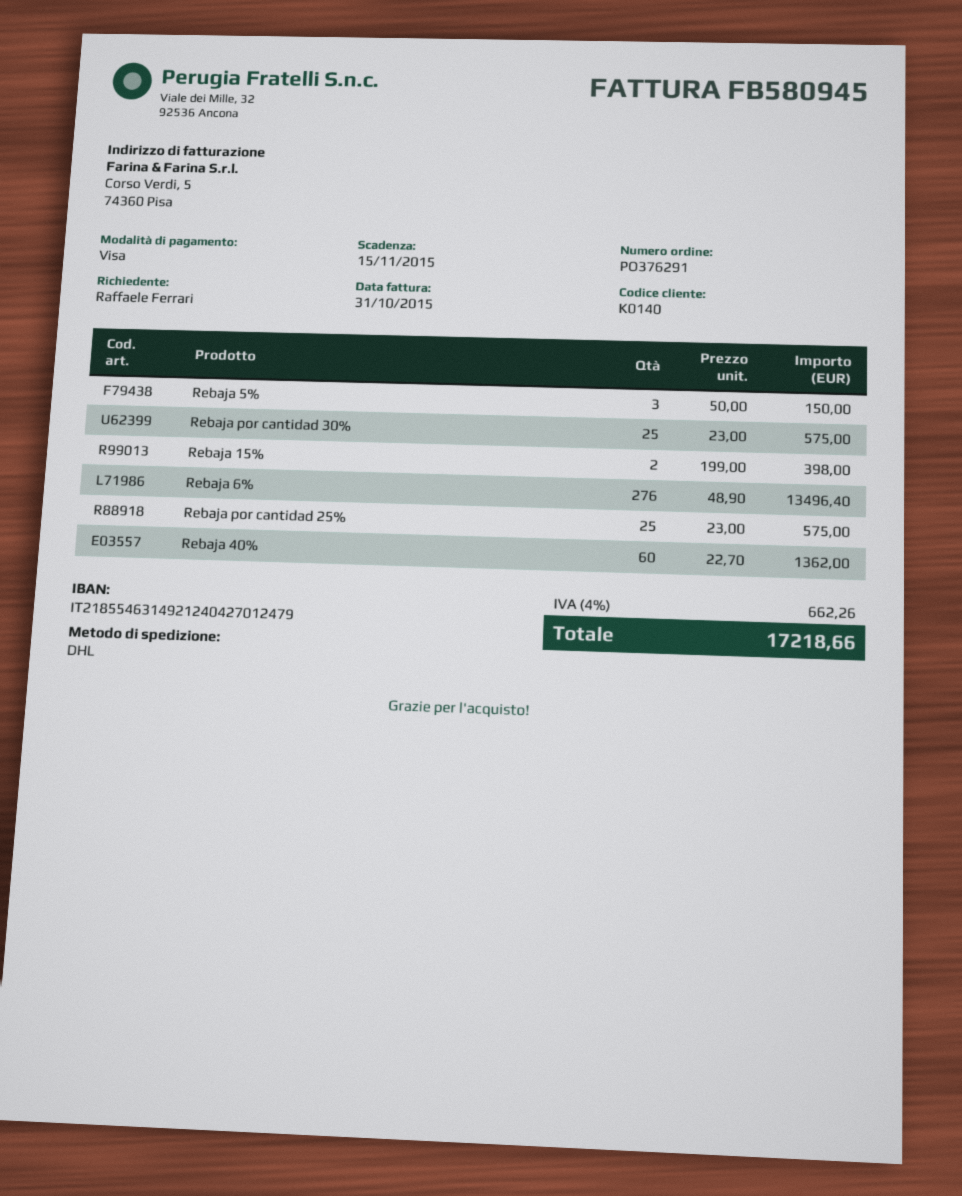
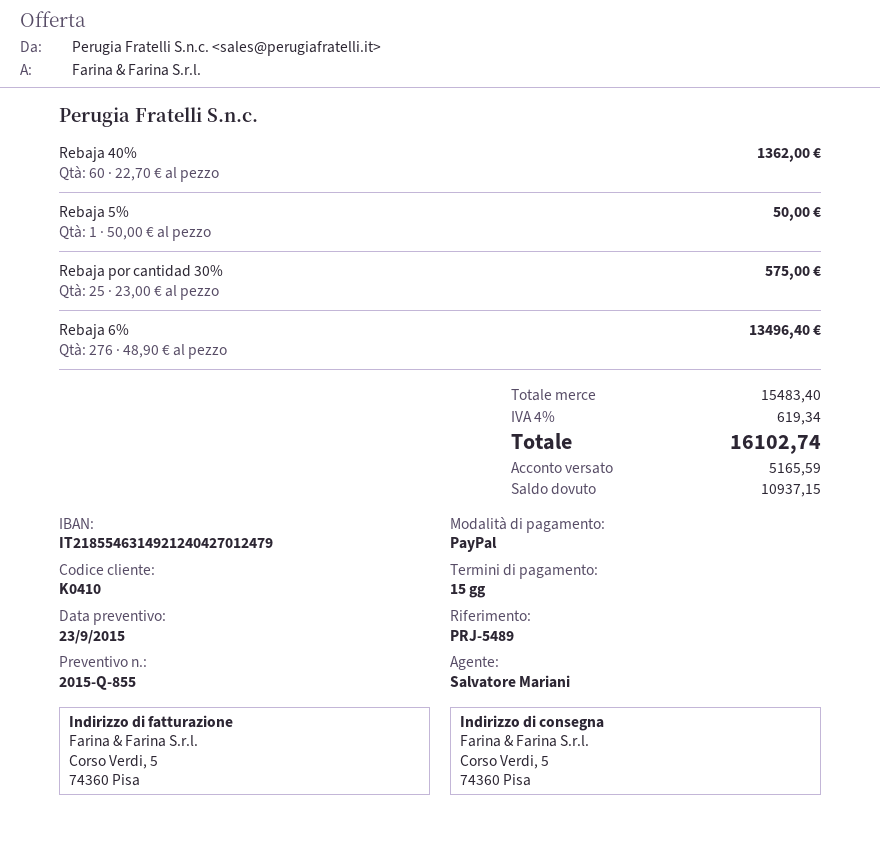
customer number: K0140 -> K0410
payment method: Visa -> PayPal
Rebaja 5%: 3 x 50.00 = 150.00 -> 1 x 50.00 = 50.00
Rebaja 15%: 2 x 199.00 = 398.00 -> none
Rebaja por cantidad 25%: 25 x 23.00 = 575.00 -> none
tax: 4% = 662.26 -> 4% = 619.34
total: 17218.66 -> 16102.74

